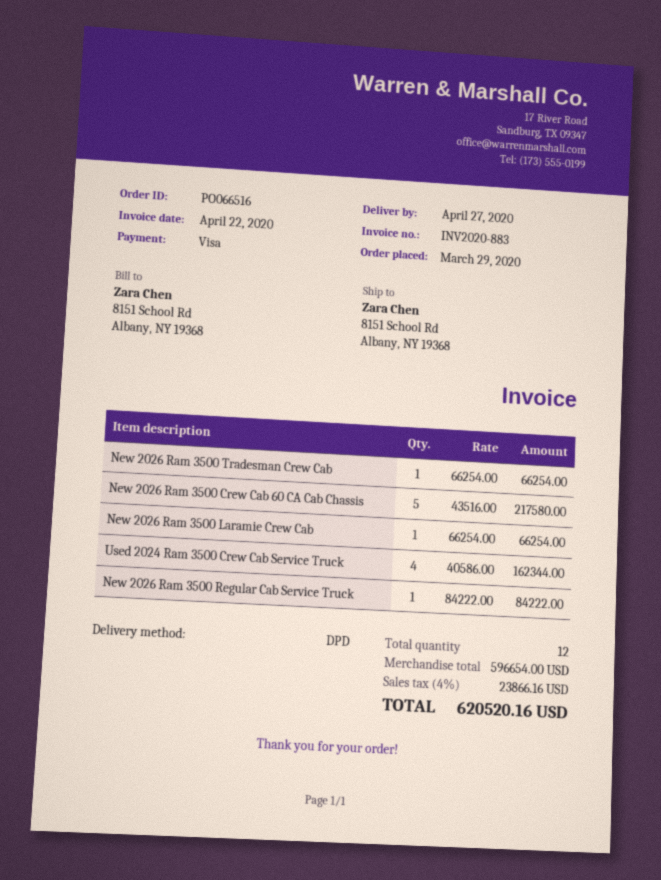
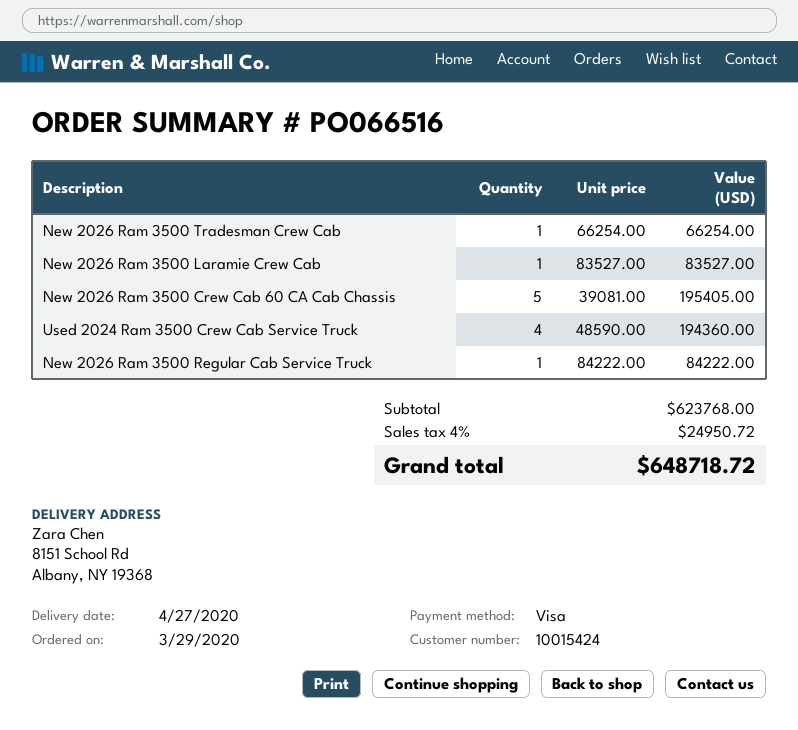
New 2026 Ram 3500 Crew Cab 60 CA Cab Chassis: 5 x 43516.00 = 217580.00 -> 5 x 39081.00 = 195405.00
New 2026 Ram 3500 Laramie Crew Cab: 1 x 66254.00 = 66254.00 -> 1 x 83527.00 = 83527.00
Used 2024 Ram 3500 Crew Cab Service Truck: 4 x 40586.00 = 162344.00 -> 4 x 48590.00 = 194360.00
subtotal: 596654.00 -> 623768.00
tax: 4% = 23866.16 -> 4% = 24950.72
total: 620520.16 -> 648718.72

